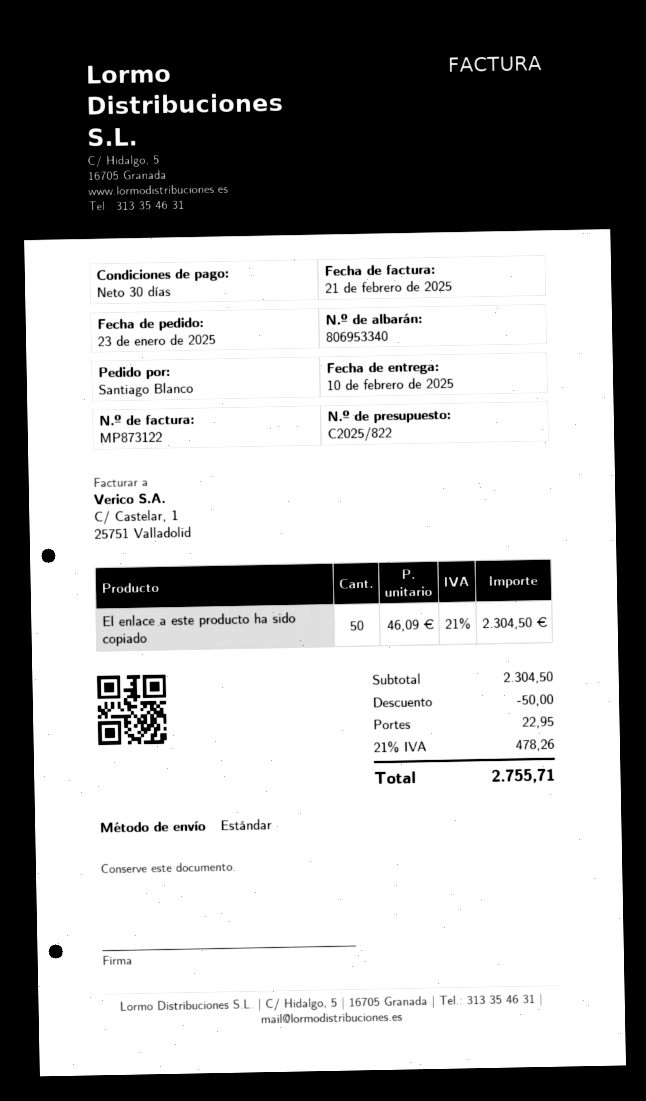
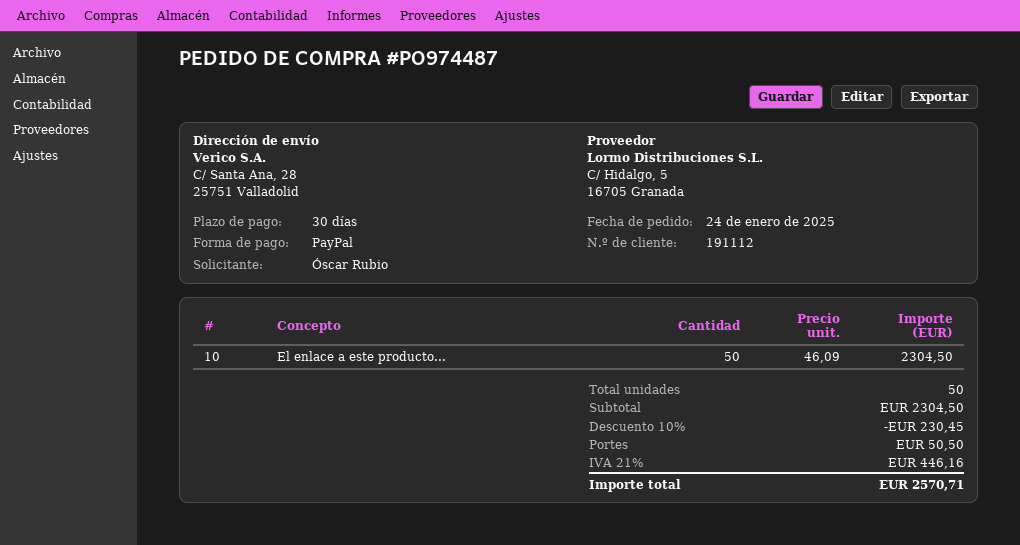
order date: 2025-01-23 -> 2025-01-24
ordered by: Santiago Blanco -> Óscar Rubio
discount: 50.00 -> 230.45
shipping: 22.95 -> 50.50
tax: 21% = 478.26 -> 21% = 446.16
total: 2755.71 -> 2570.71

